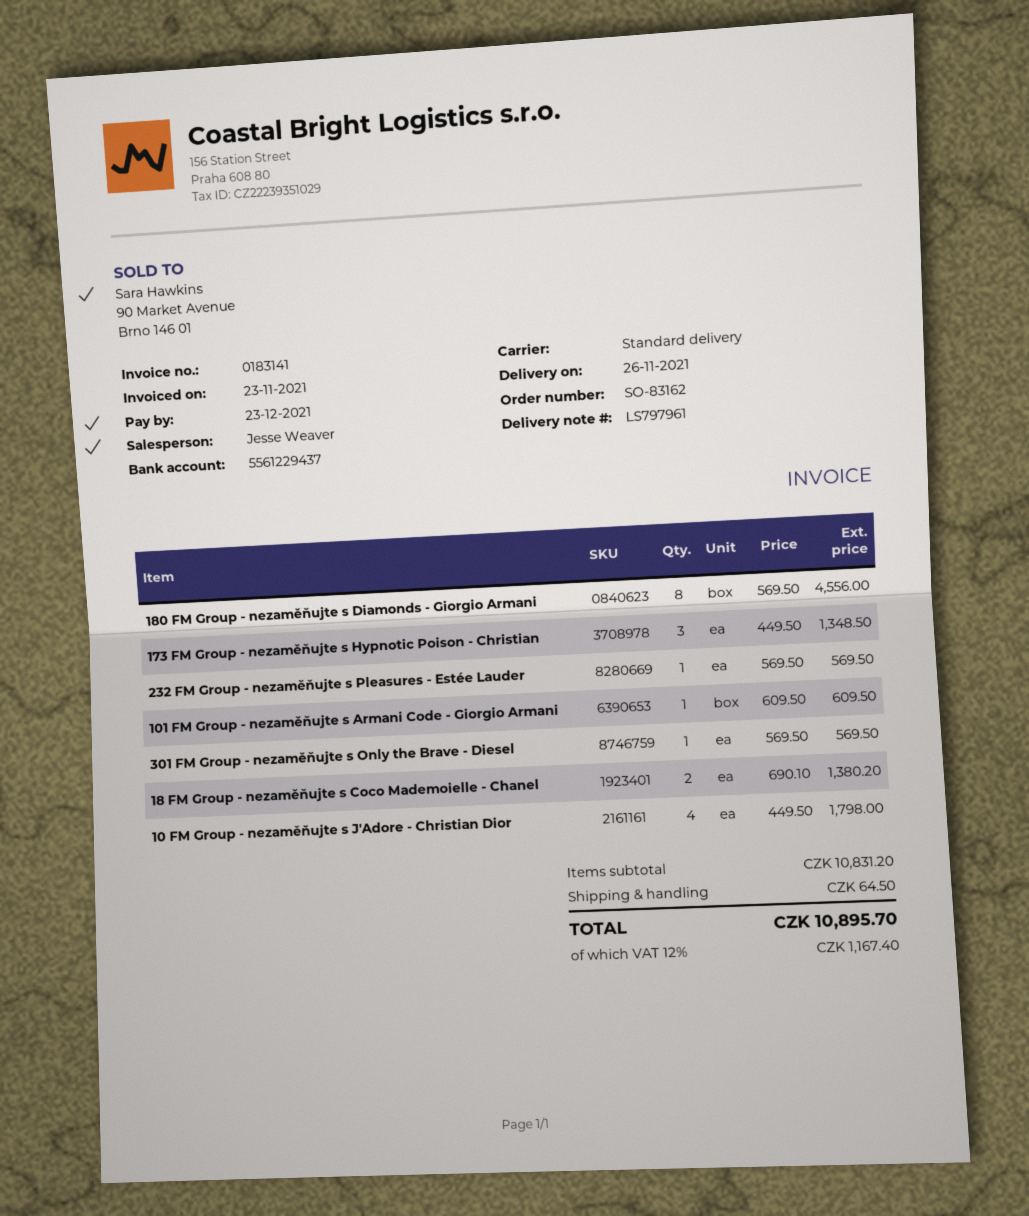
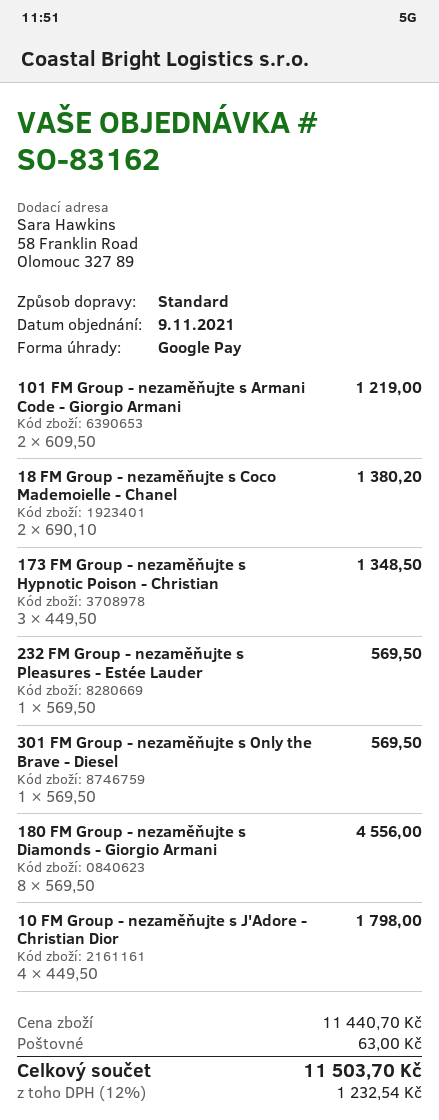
101 FM Group - nezaměňujte s Armani Code - Giorgio Armani: 1 x 609.50 = 609.50 -> 2 x 609.50 = 1219.00
subtotal: 10831.20 -> 11440.70
shipping: 64.50 -> 63.00
tax: 12% = 1167.40 -> 12% = 1232.54
total: 10895.70 -> 11503.70

